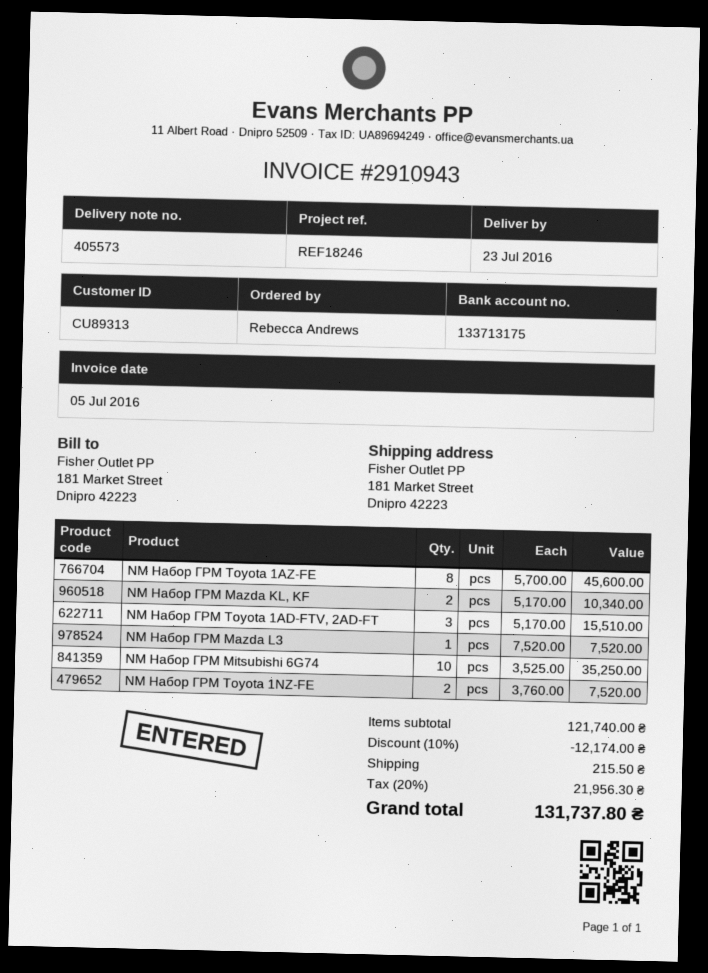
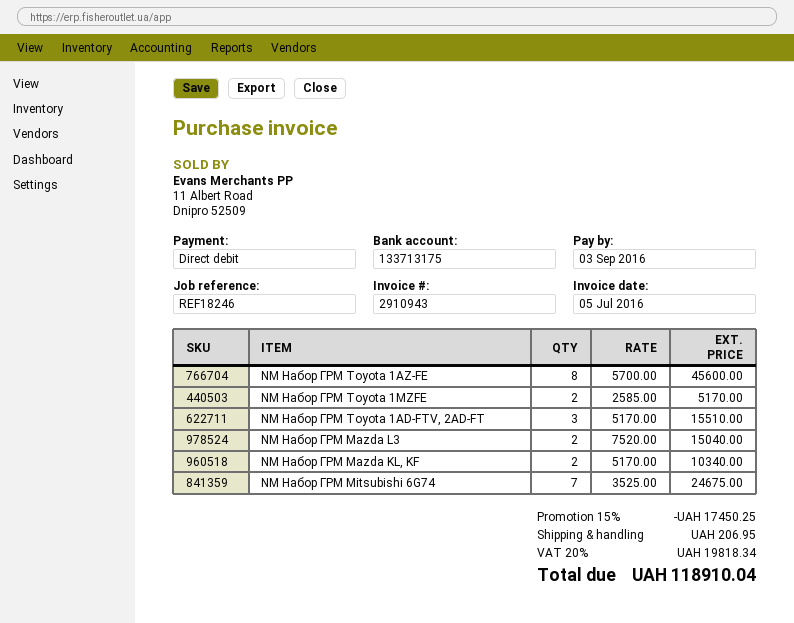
NM Набор ГРМ Mazda L3: 1 x 7520.00 = 7520.00 -> 2 x 7520.00 = 15040.00
NM Набор ГРМ Mitsubishi 6G74: 10 x 3525.00 = 35250.00 -> 7 x 3525.00 = 24675.00
NM Набор ГРМ Toyota 1NZ-FE: 2 x 3760.00 = 7520.00 -> none
NM Набор ГРМ Toyota 1MZFE: none -> 2 x 2585.00 = 5170.00
discount: 10% = 12174.00 -> 15% = 17450.25
shipping: 215.50 -> 206.95
tax: 20% = 21956.30 -> 20% = 19818.34
total: 131737.80 -> 118910.04

